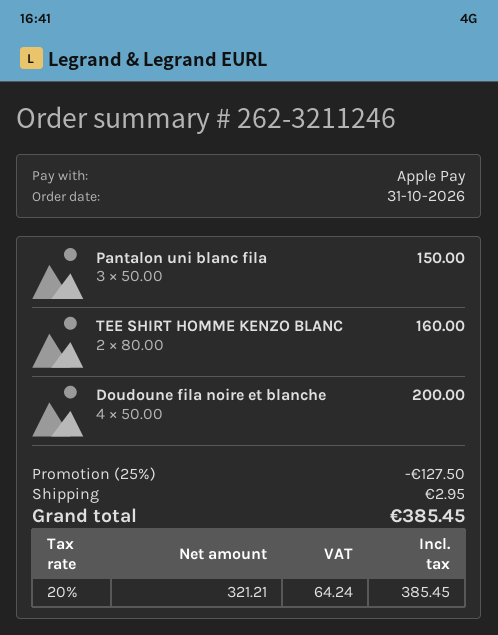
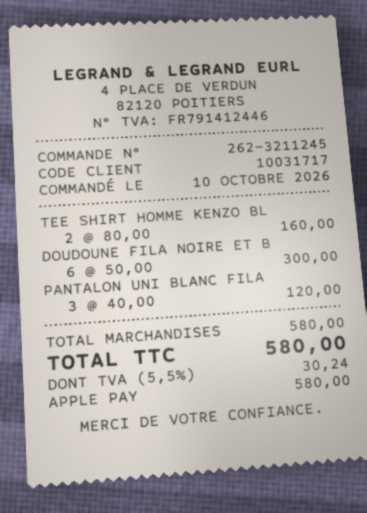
order number: 262-3211246 -> 262-3211245
order date: 2026-10-31 -> 2026-10-10
Pantalon uni blanc fila: 3 x 50.00 = 150.00 -> 3 x 40.00 = 120.00
Doudoune fila noire et blanche: 4 x 50.00 = 200.00 -> 6 x 50.00 = 300.00
discount: 25% = 127.50 -> none
shipping: 2.95 -> none
tax: 20% = 64.24 -> 5.5% = 30.24
total: 385.45 -> 580.00

